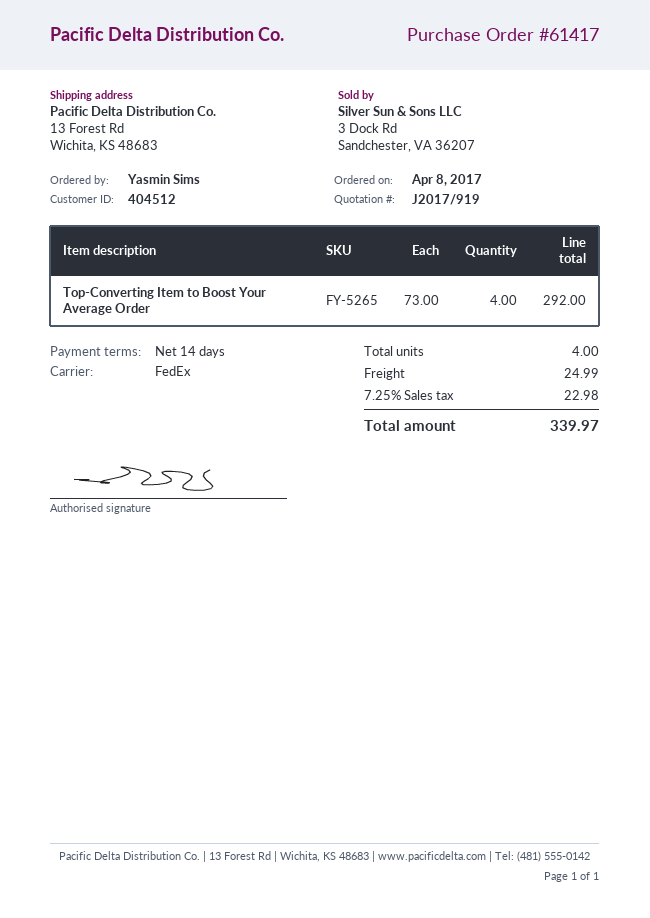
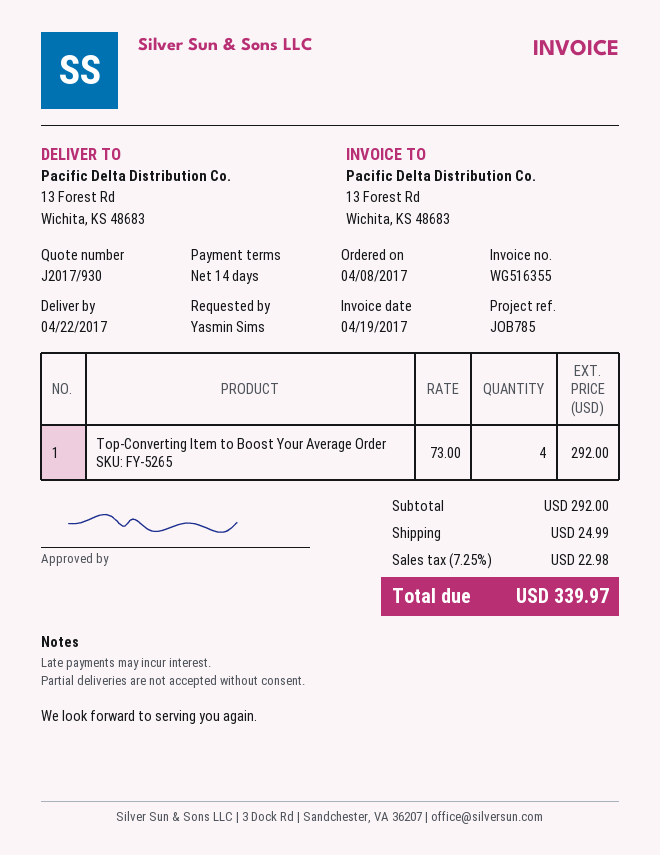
quote number: J2017/919 -> J2017/930

